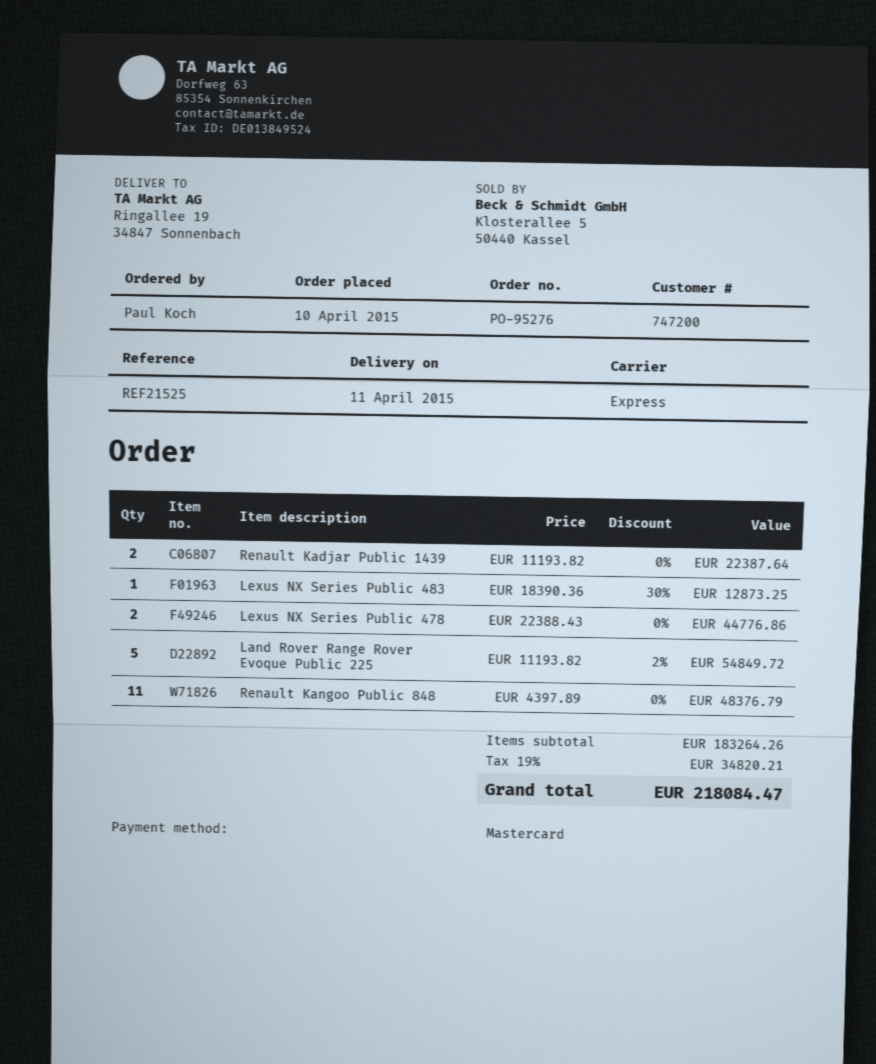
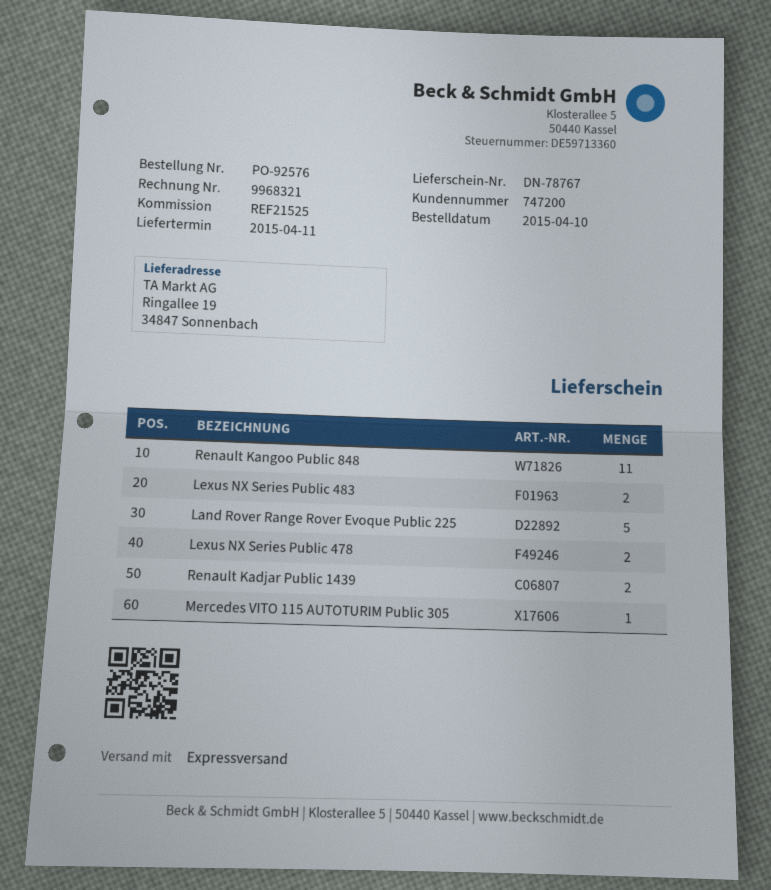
order number: PO-95276 -> PO-92576
Lexus NX Series Public 483: 1 -> 2
Mercedes VITO 115 AUTOTURIM Public 305: none -> 1

